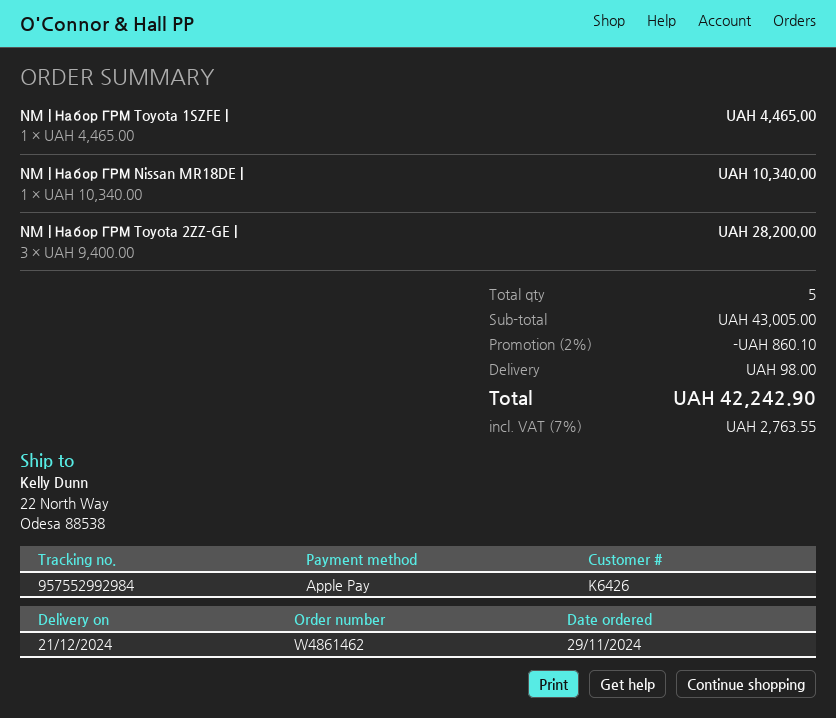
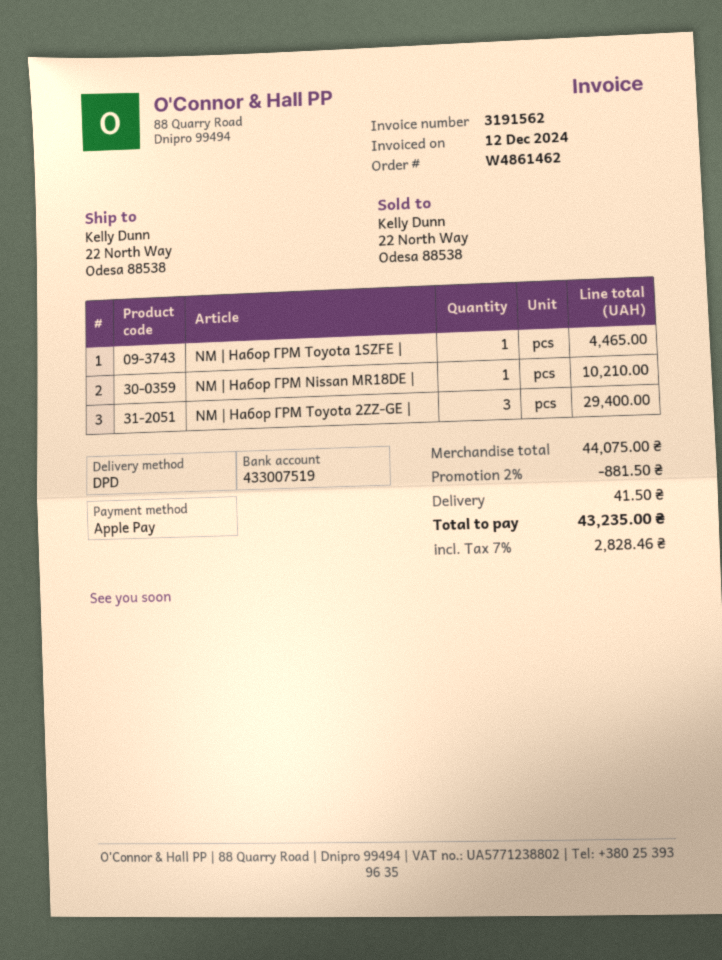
NM | Набор ГРМ Nissan MR18DE |: 1 for 10340.00 -> 1 for 10210.00
NM | Набор ГРМ Toyota 2ZZ-GE |: 3 for 28200.00 -> 3 for 29400.00
subtotal: 43005.00 -> 44075.00
discount: 2% = 860.10 -> 2% = 881.50
shipping: 98.00 -> 41.50
tax: 7% = 2763.55 -> 7% = 2828.46
total: 42242.90 -> 43235.00

